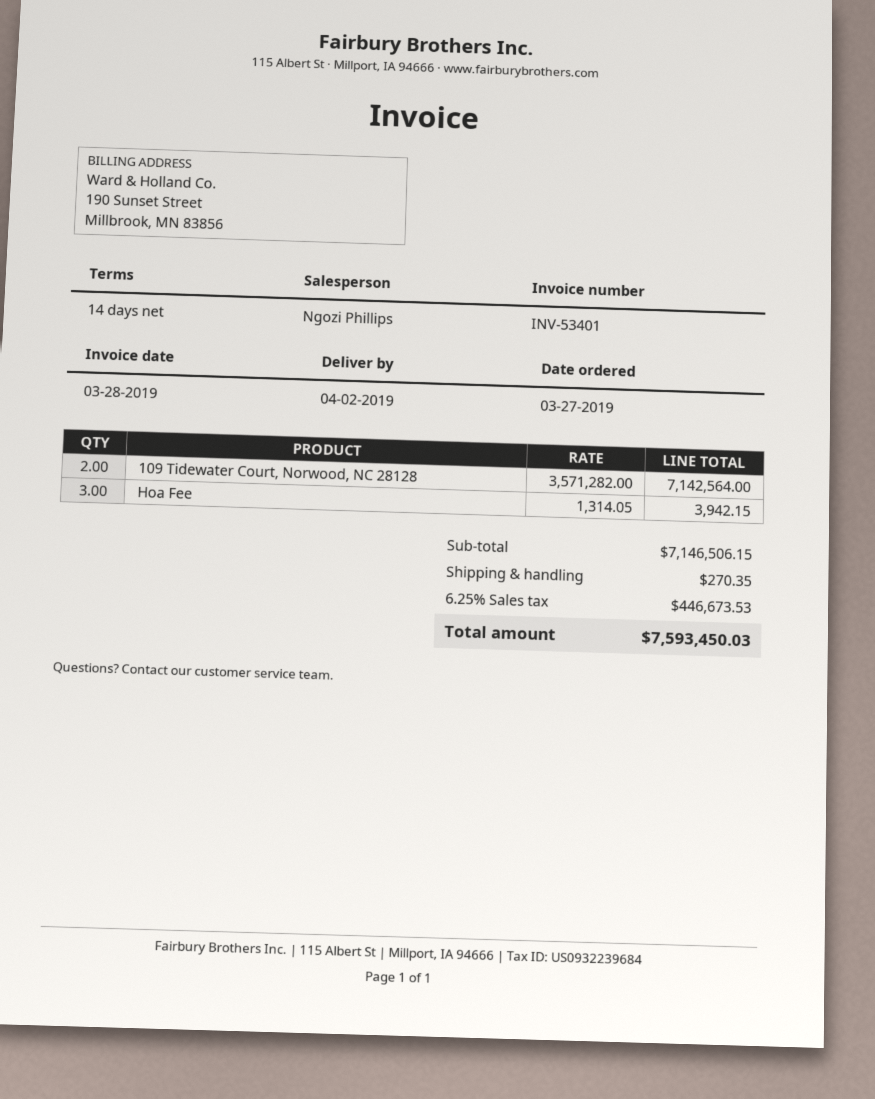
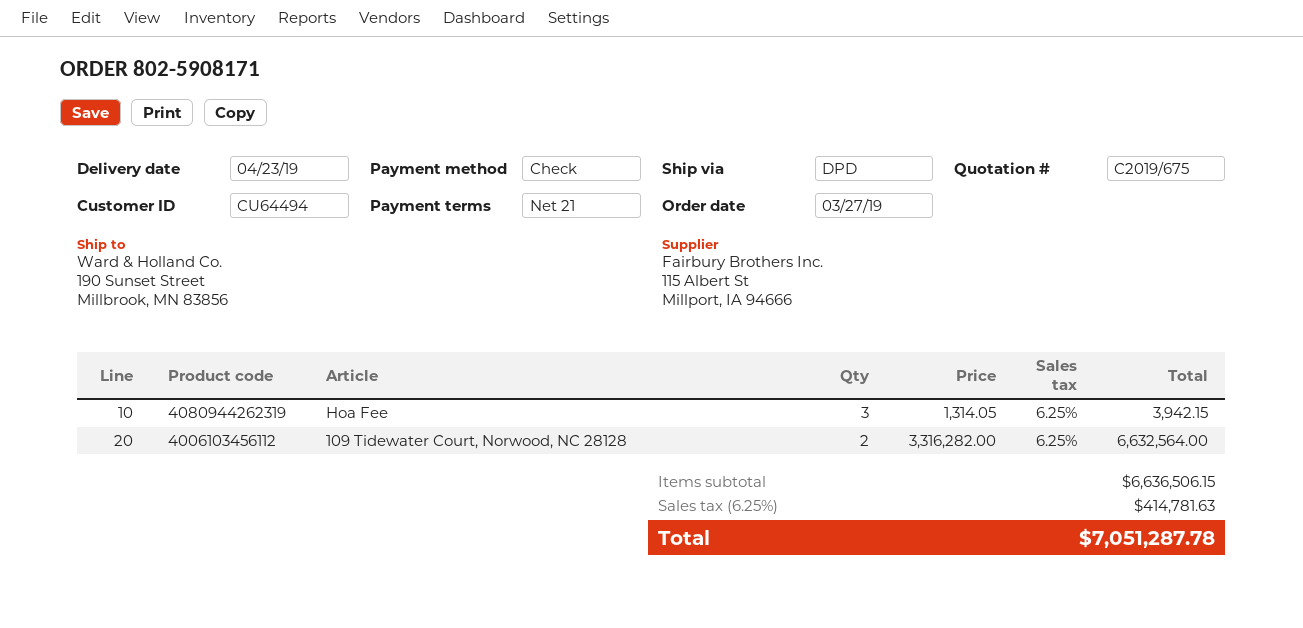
delivery date: 2019-04-02 -> 2019-04-23
payment terms: 14 days -> 21 days
109 Tidewater Court, Norwood, NC 28128: 2 x 3571282.00 = 7142564.00 -> 2 x 3316282.00 = 6632564.00
subtotal: 7146506.15 -> 6636506.15
shipping: 270.35 -> none
tax: 6.25% = 446673.53 -> 6.25% = 414781.63
total: 7593450.03 -> 7051287.78

